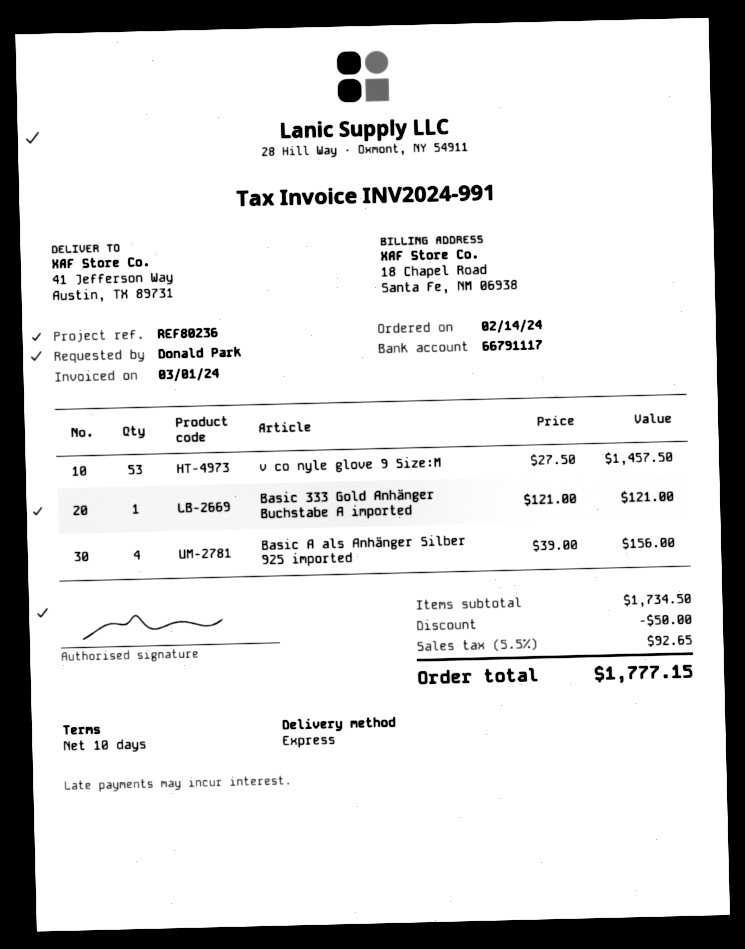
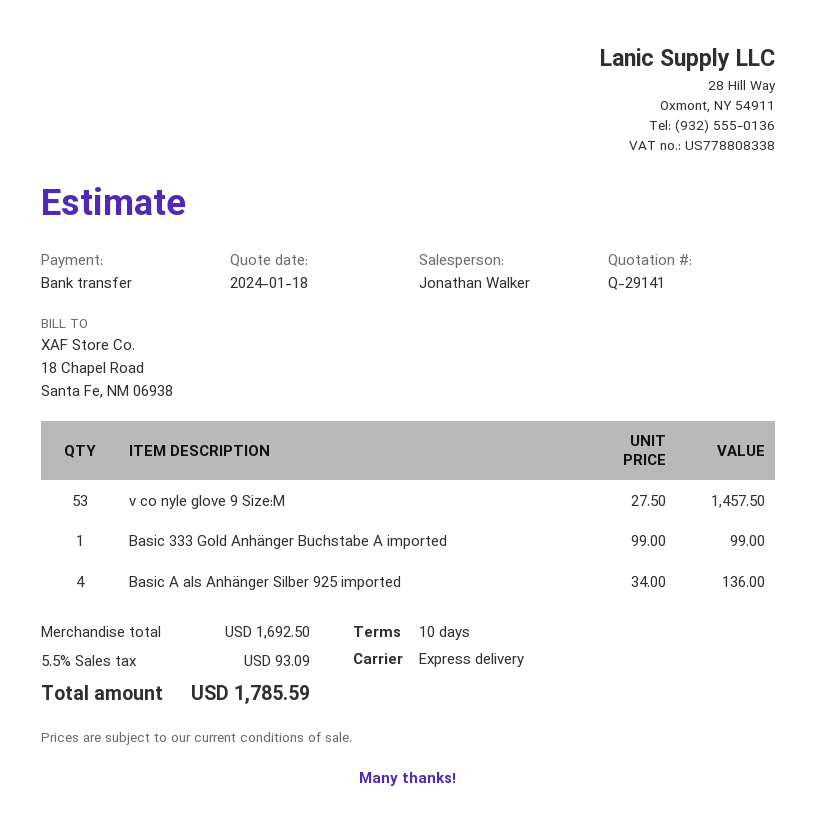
Basic 333 Gold Anhänger Buchstabe A imported: 1 x 121.00 = 121.00 -> 1 x 99.00 = 99.00
Basic A als Anhänger Silber 925 imported: 4 x 39.00 = 156.00 -> 4 x 34.00 = 136.00
subtotal: 1734.50 -> 1692.50
discount: 50.00 -> none
tax: 5.5% = 92.65 -> 5.5% = 93.09
total: 1777.15 -> 1785.59

